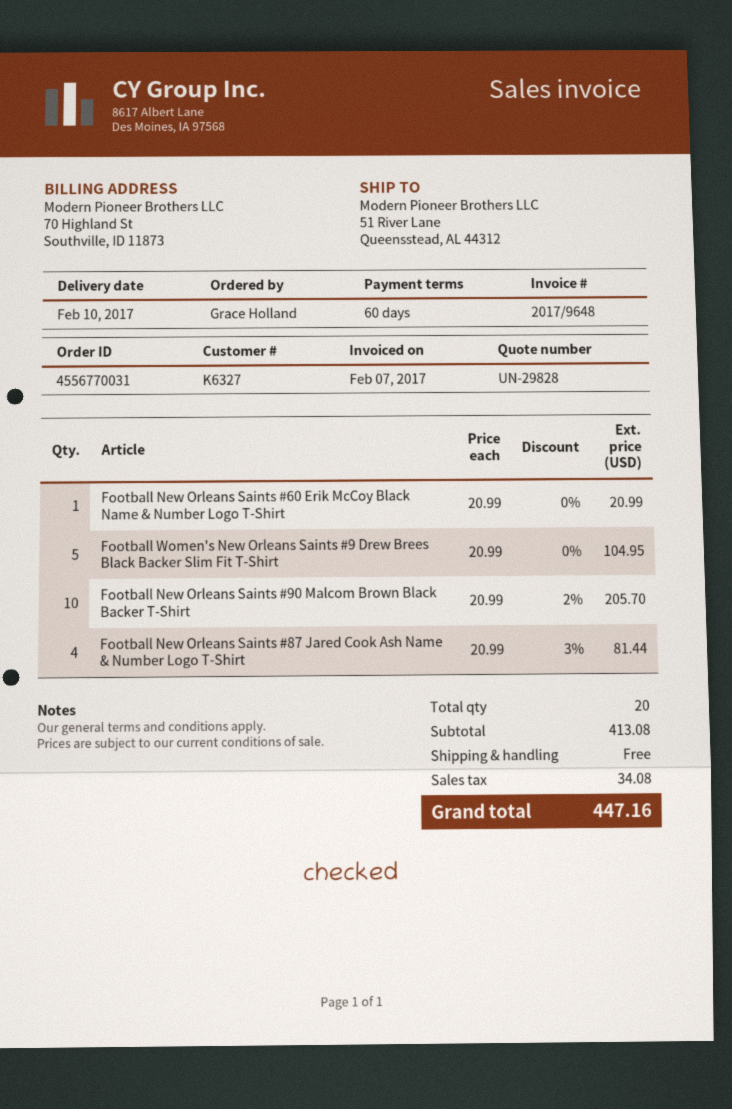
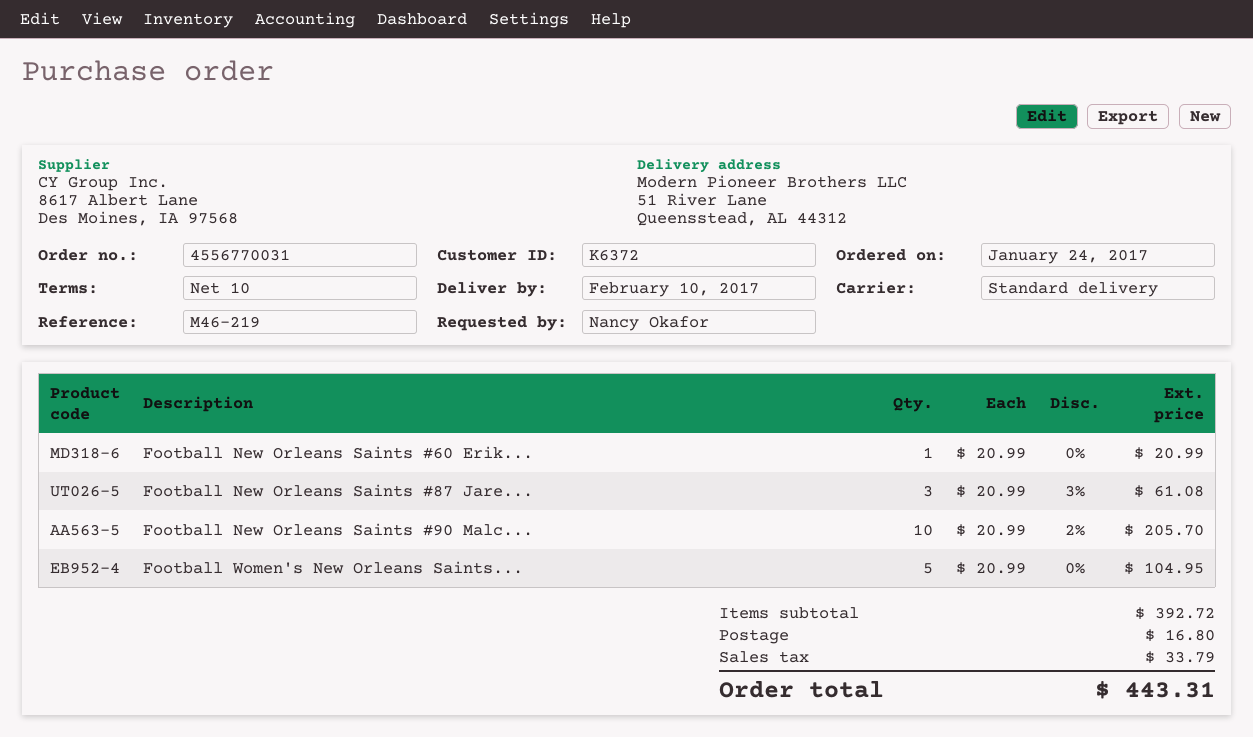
payment terms: 60 days -> 10 days
customer number: K6327 -> K6372
ordered by: Grace Holland -> Nancy Okafor
Football New Orleans Saints #87 Jared Cook Ash Name & Number Logo T-Shirt: 4 x 20.99 - 3% = 81.44 -> 3 x 20.99 - 3% = 61.08
subtotal: 413.08 -> 392.72
shipping: 0.00 -> 16.80
tax: 34.08 -> 33.79
total: 447.16 -> 443.31

